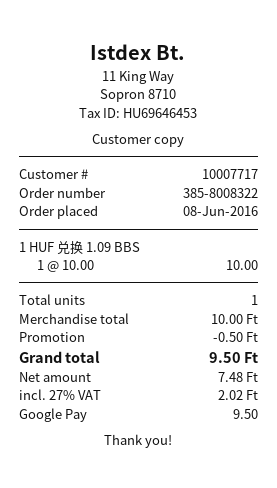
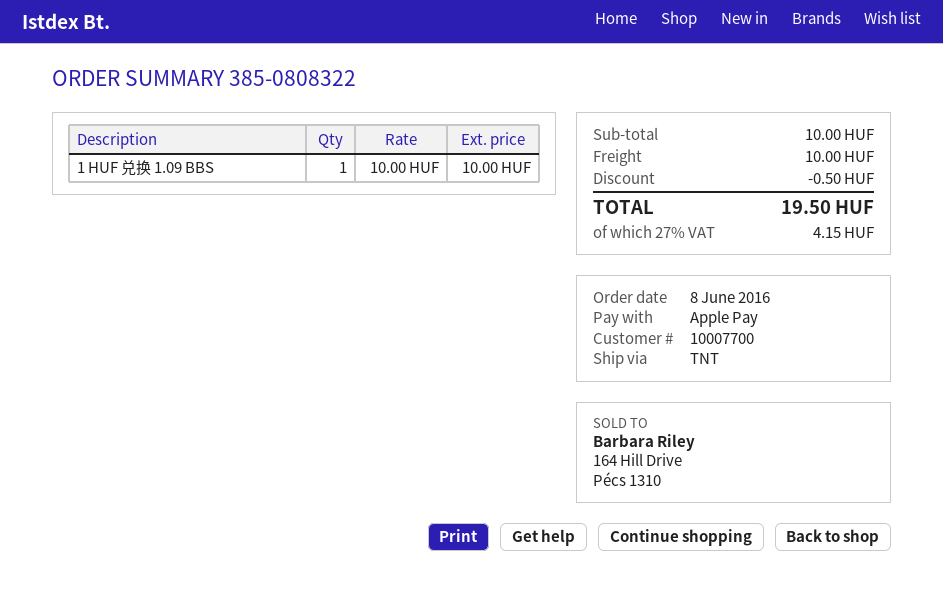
order number: 385-8008322 -> 385-0808322
customer number: 10007717 -> 10007700
payment method: Google Pay -> Apple Pay
shipping: none -> 10.00
tax: 27% = 2.02 -> 27% = 4.15
total: 9.50 -> 19.50

